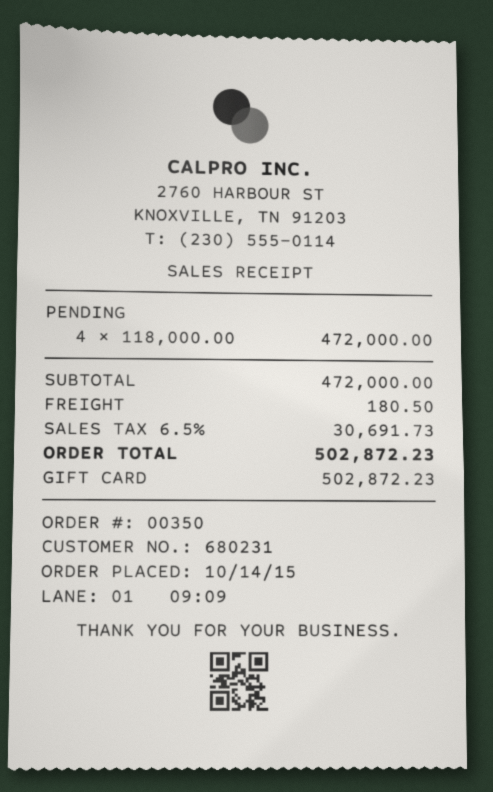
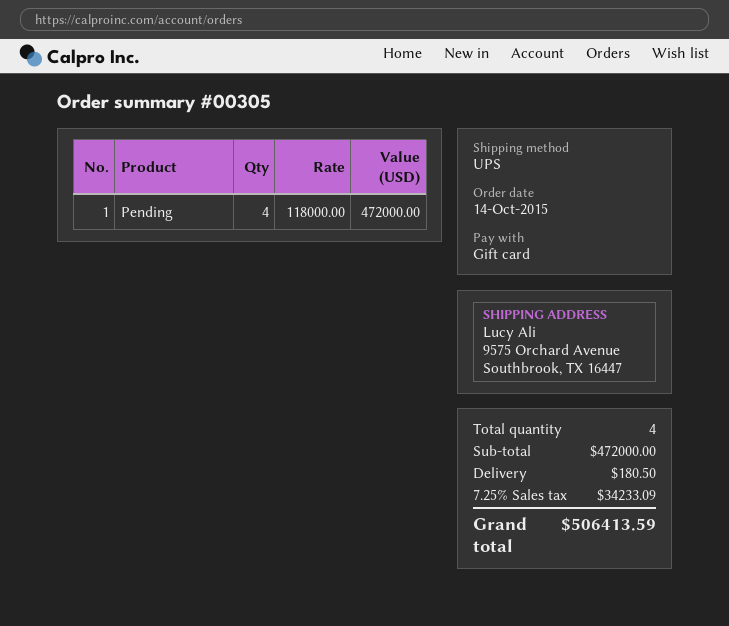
order number: 00350 -> 00305
tax: 6.5% = 30691.73 -> 7.25% = 34233.09
total: 502872.23 -> 506413.59

